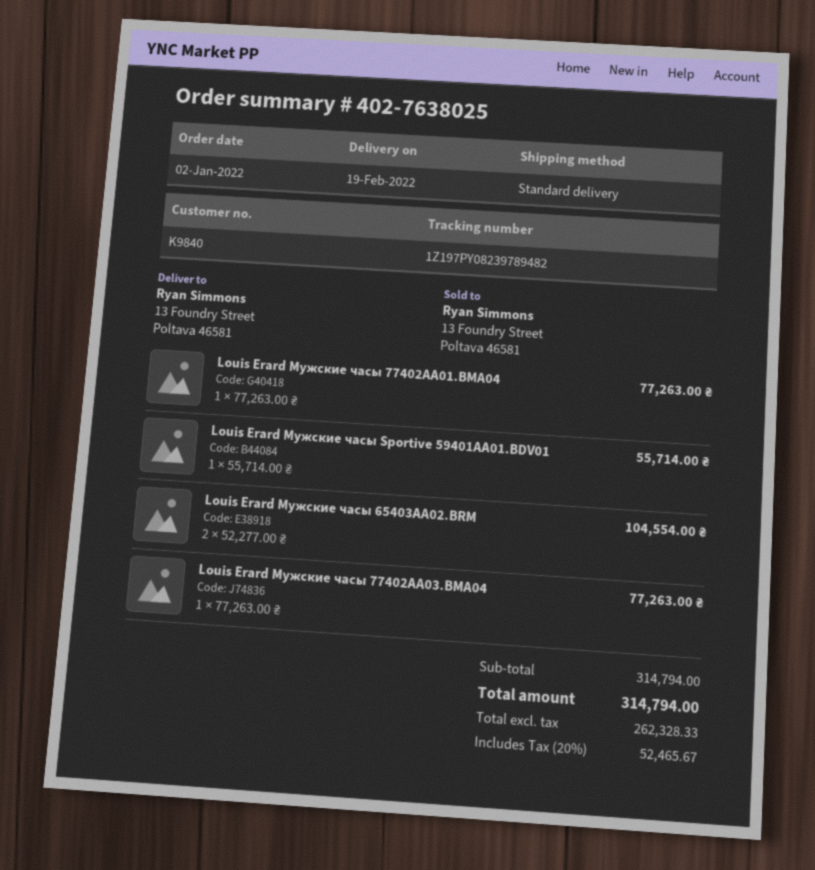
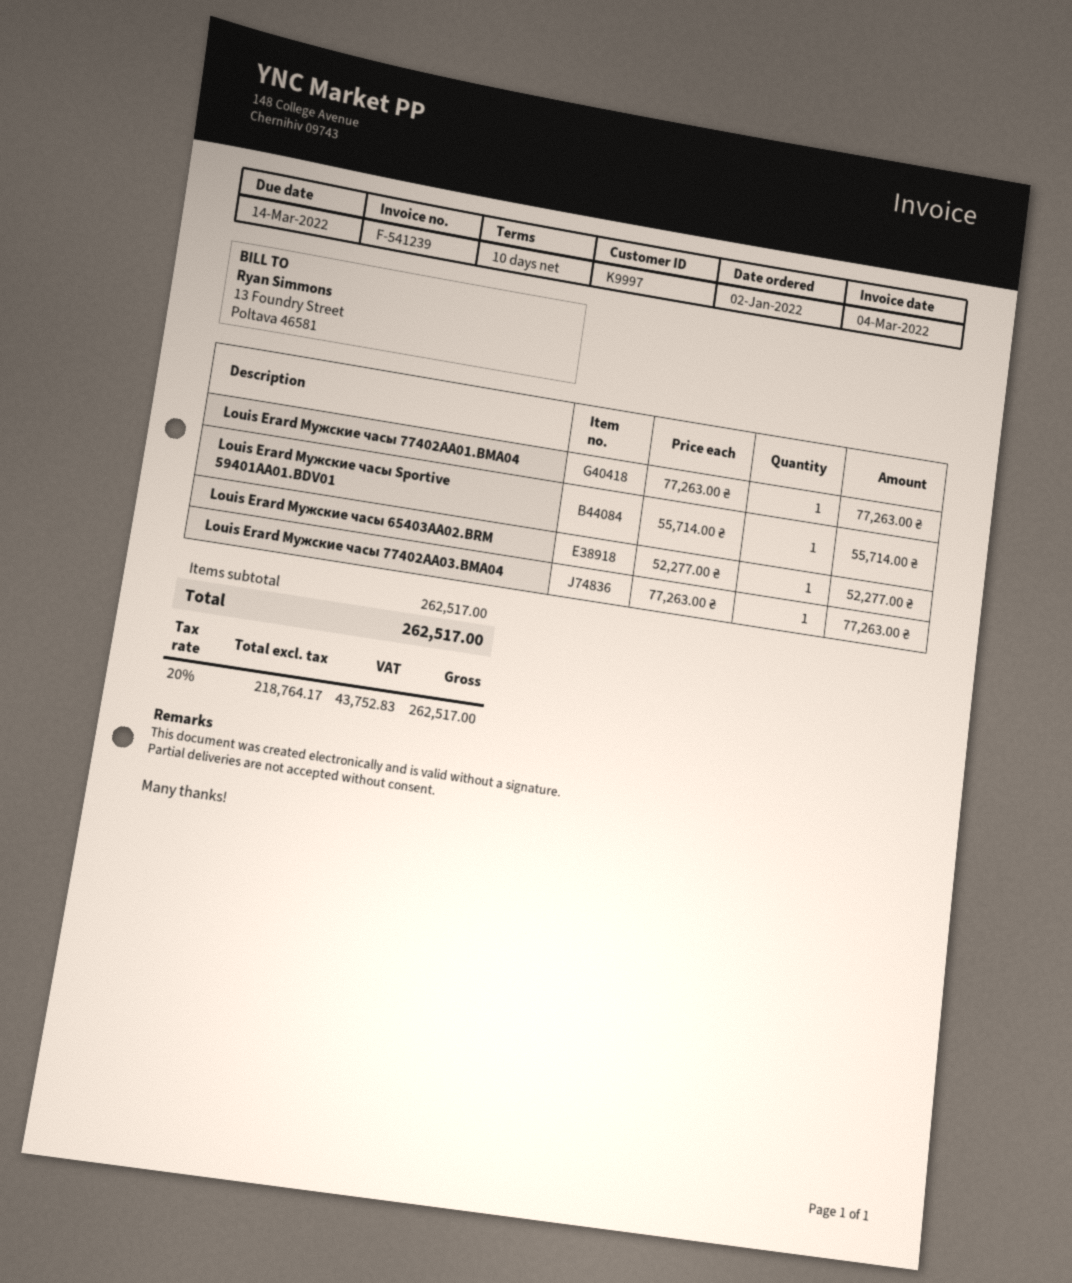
customer number: K9840 -> K9997
Louis Erard Мужские часы 65403AA02.BRM: 2 x 52277.00 = 104554.00 -> 1 x 52277.00 = 52277.00
subtotal: 314794.00 -> 262517.00
net: 262328.33 -> 218764.17
tax: 20% = 52465.67 -> 20% = 43752.83
total: 314794.00 -> 262517.00

